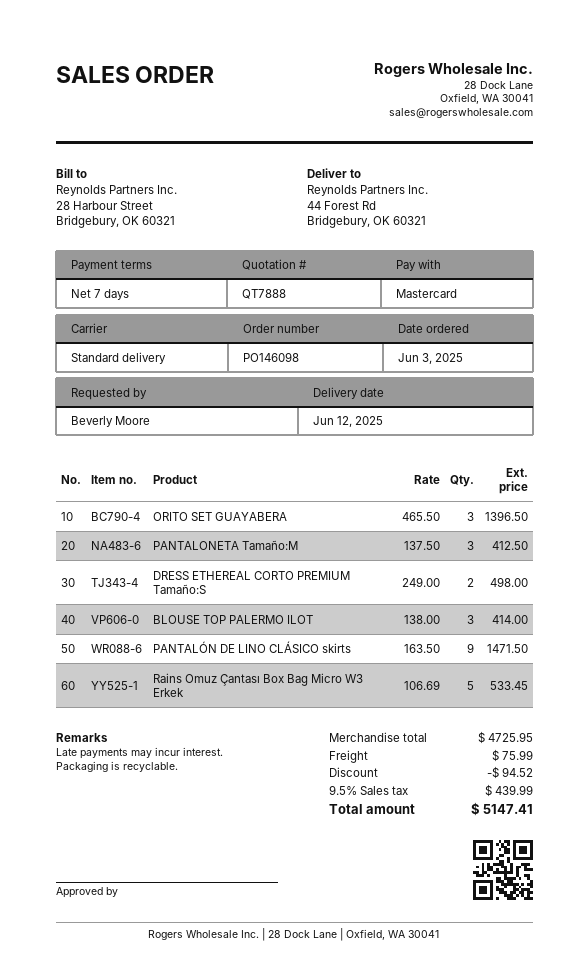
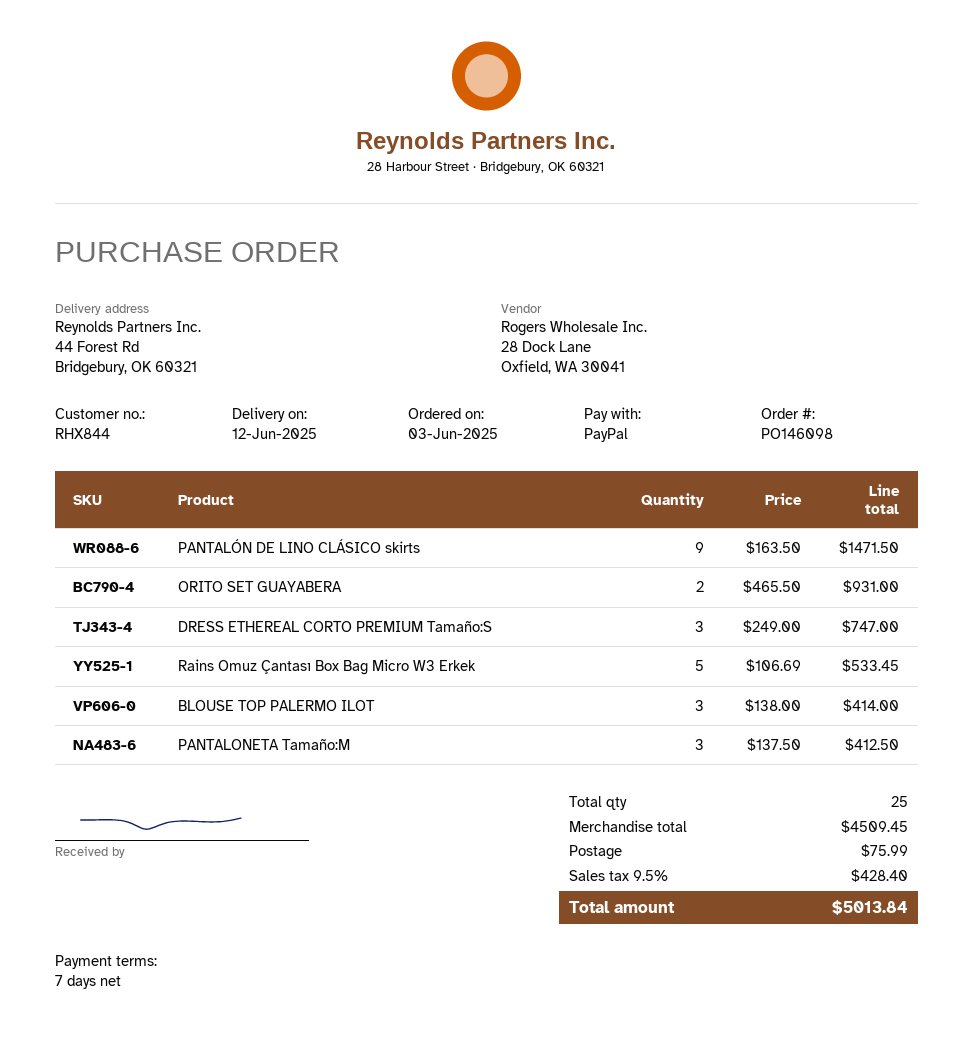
payment method: Mastercard -> PayPal
ORITO SET GUAYABERA: 3 x 465.50 = 1396.50 -> 2 x 465.50 = 931.00
DRESS ETHEREAL CORTO PREMIUM Tamaño:S: 2 x 249.00 = 498.00 -> 3 x 249.00 = 747.00
subtotal: 4725.95 -> 4509.45
discount: 94.52 -> none
tax: 9.5% = 439.99 -> 9.5% = 428.40
total: 5147.41 -> 5013.84

